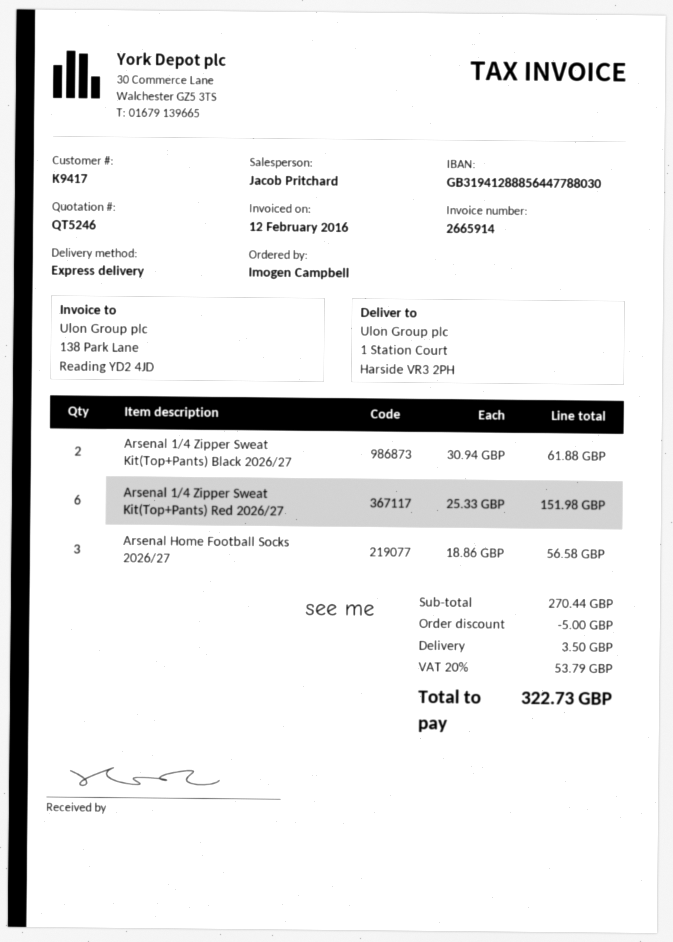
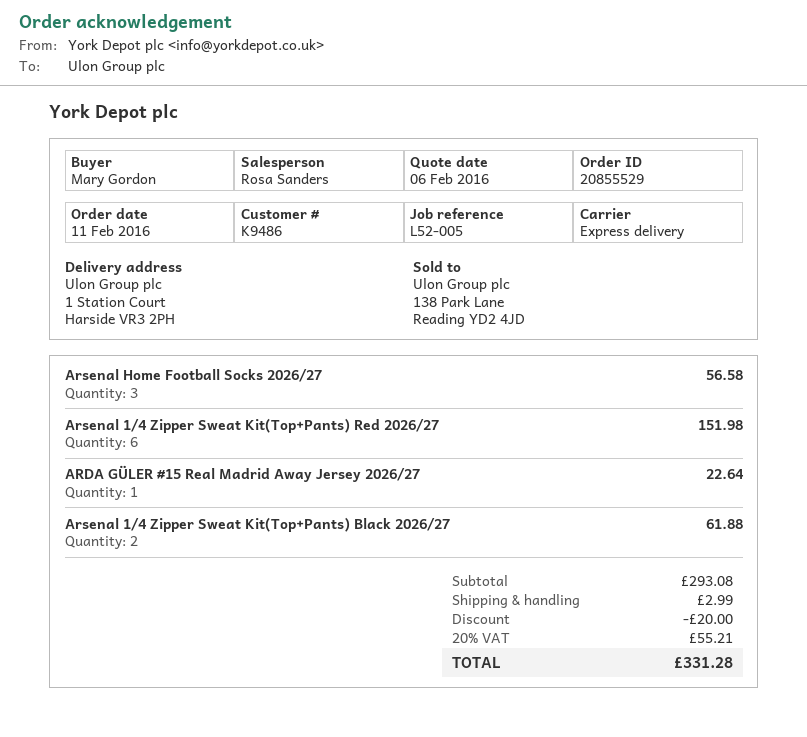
customer number: K9417 -> K9486
ordered by: Imogen Campbell -> Mary Gordon
sales rep: Jacob Pritchard -> Rosa Sanders
ARDA GÜLER #15 Real Madrid Away Jersey 2026/27: none -> 1 for 22.64
subtotal: 270.44 -> 293.08
discount: 5.00 -> 20.00
shipping: 3.50 -> 2.99
tax: 20% = 53.79 -> 20% = 55.21
total: 322.73 -> 331.28

